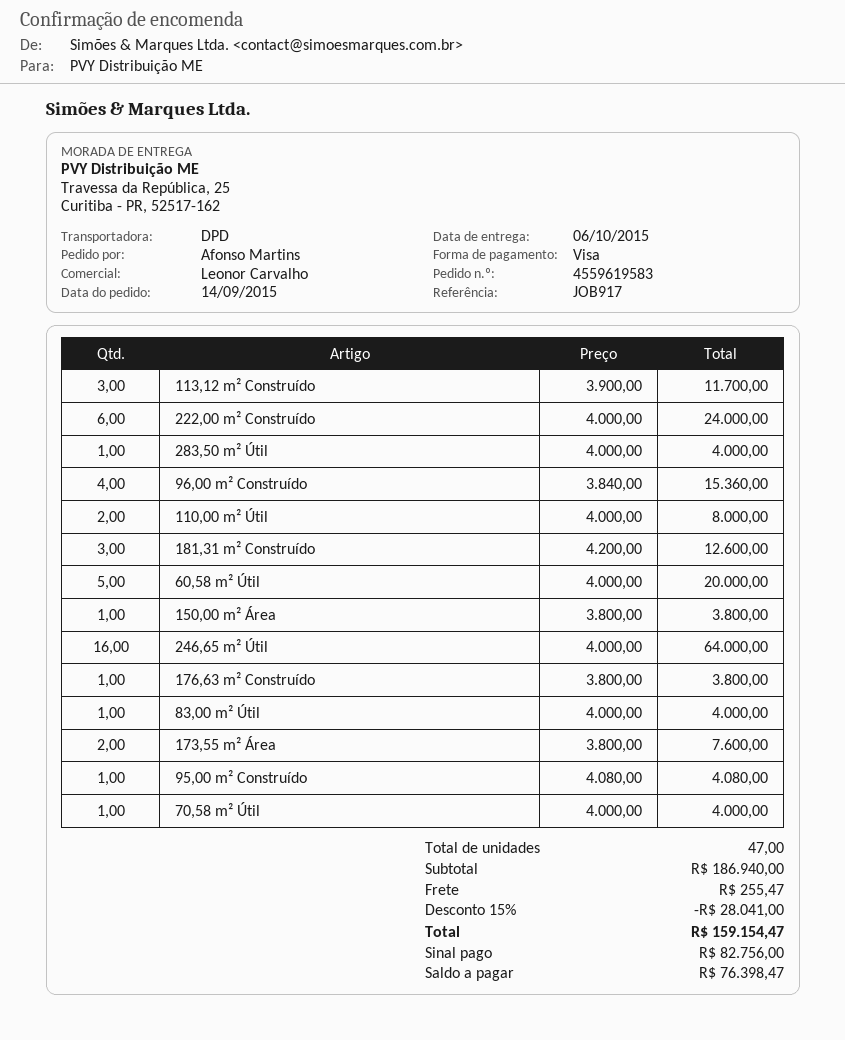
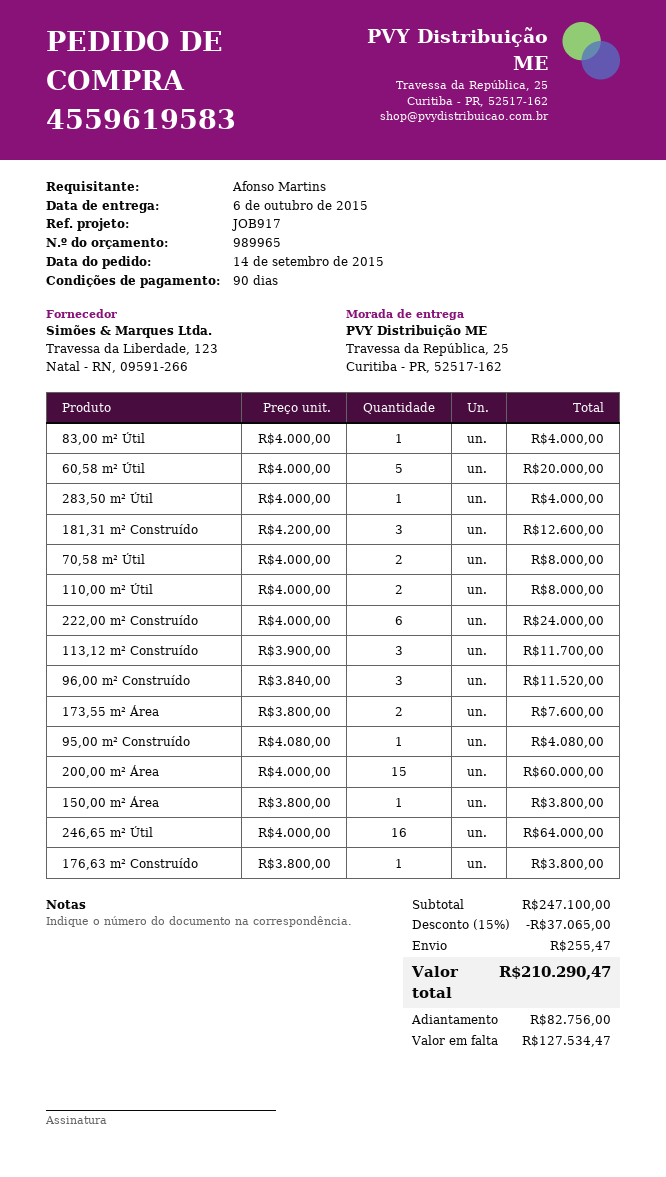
96,00 m² Construído: 4 x 3840.00 = 15360.00 -> 3 x 3840.00 = 11520.00
70,58 m² Útil: 1 x 4000.00 = 4000.00 -> 2 x 4000.00 = 8000.00
200,00 m² Área: none -> 15 x 4000.00 = 60000.00
subtotal: 186940.00 -> 247100.00
discount: 15% = 28041.00 -> 15% = 37065.00
total: 159154.47 -> 210290.47
balance: 76398.47 -> 127534.47

